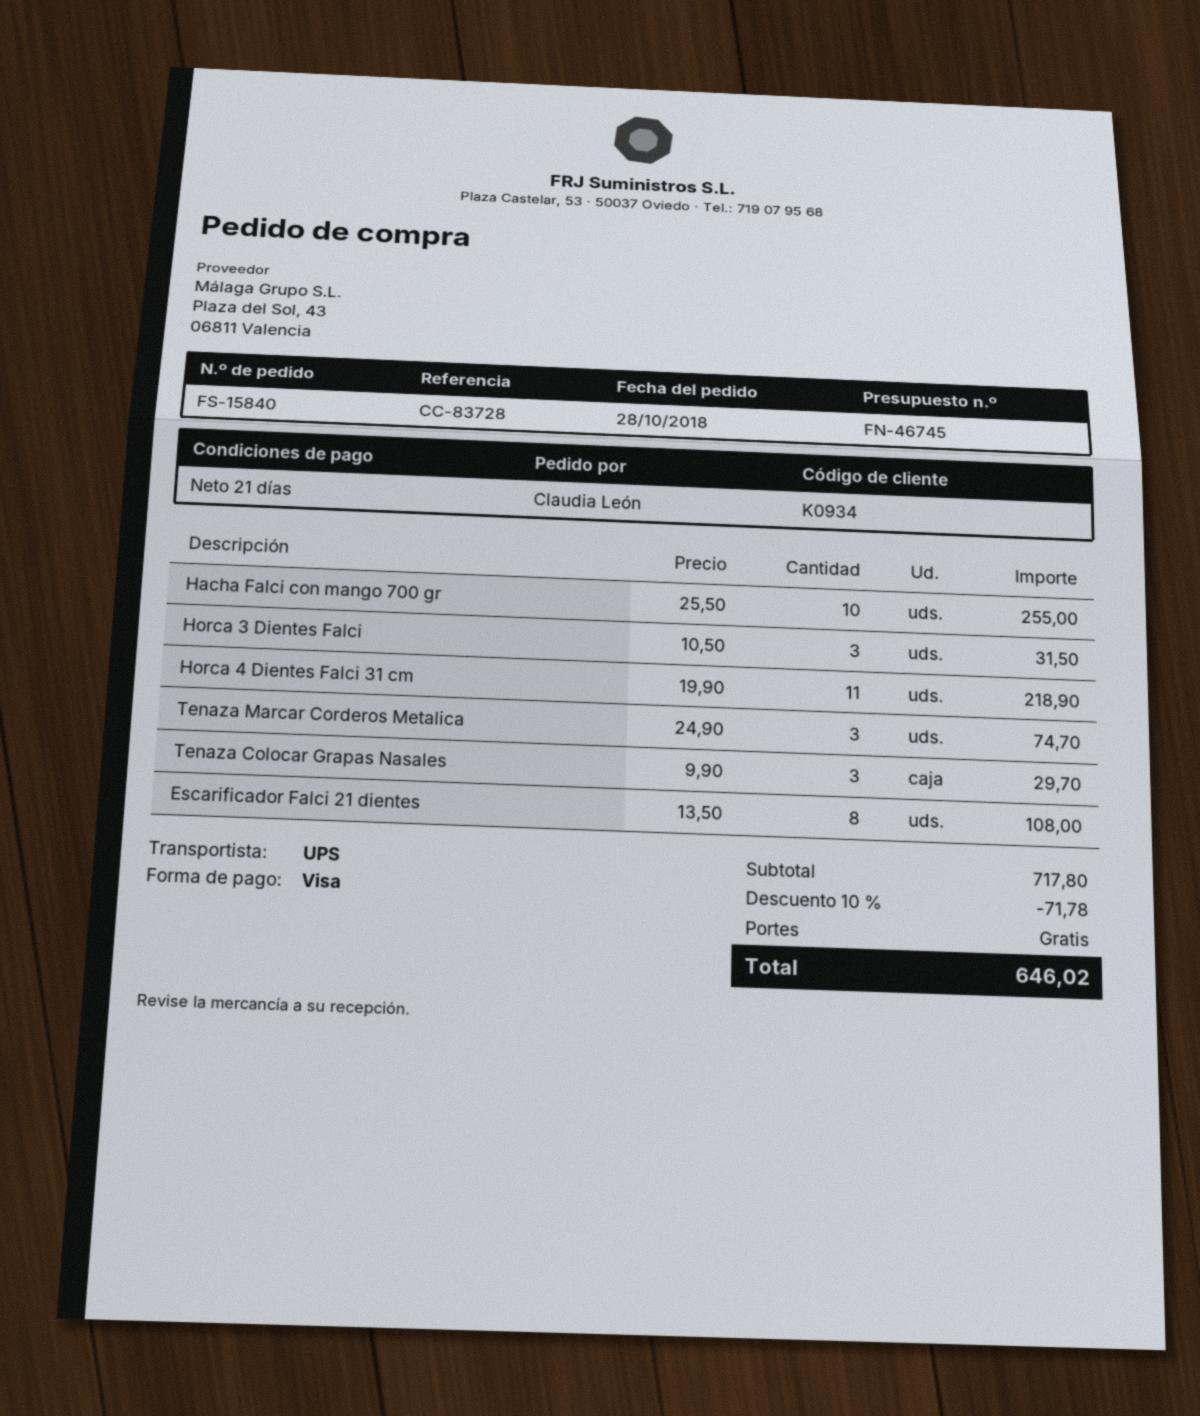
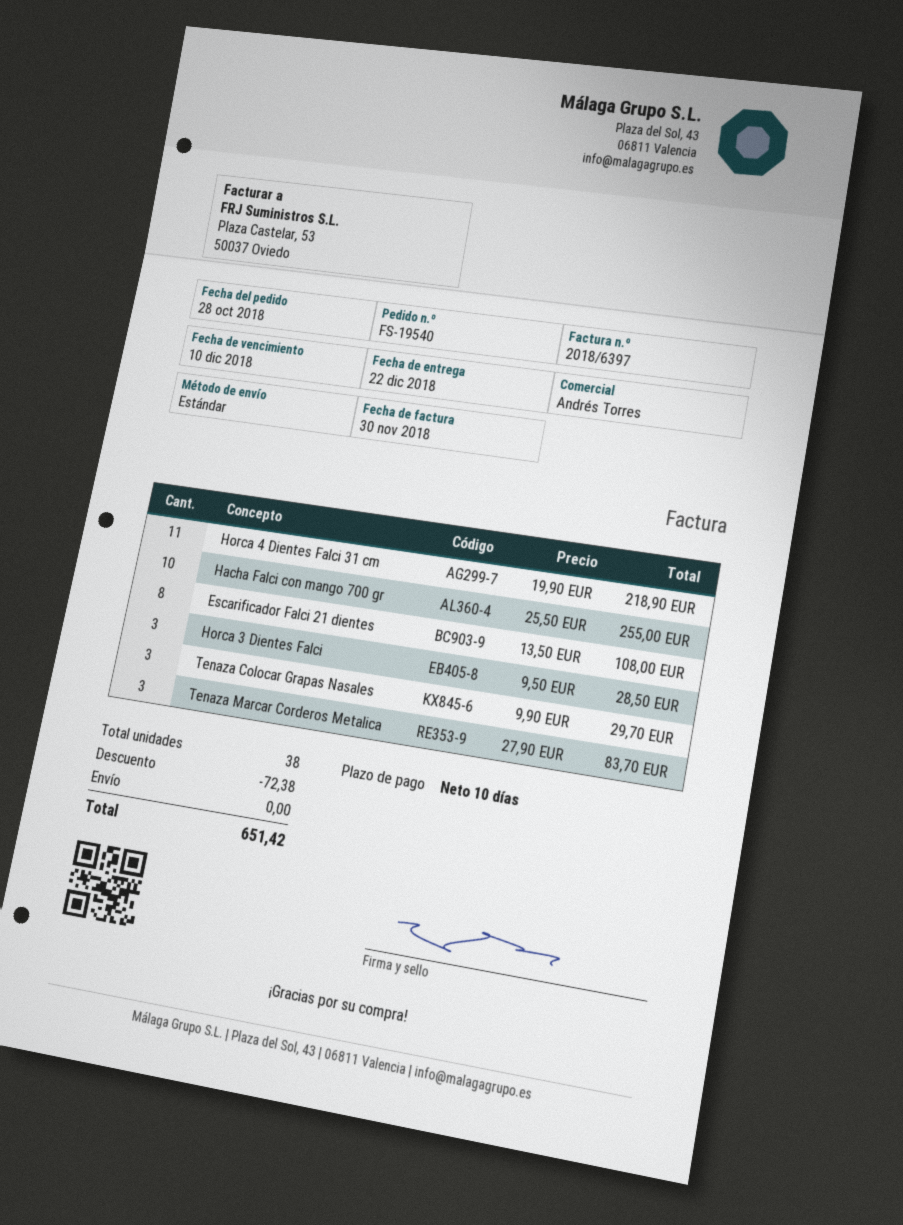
order number: FS-15840 -> FS-19540
payment terms: 21 days -> 10 days
shipping method: UPS -> standard
Horca 3 Dientes Falci: 3 x 10.50 = 31.50 -> 3 x 9.50 = 28.50
Tenaza Marcar Corderos Metalica: 3 x 24.90 = 74.70 -> 3 x 27.90 = 83.70
discount: 71.78 -> 72.38
total: 646.02 -> 651.42

